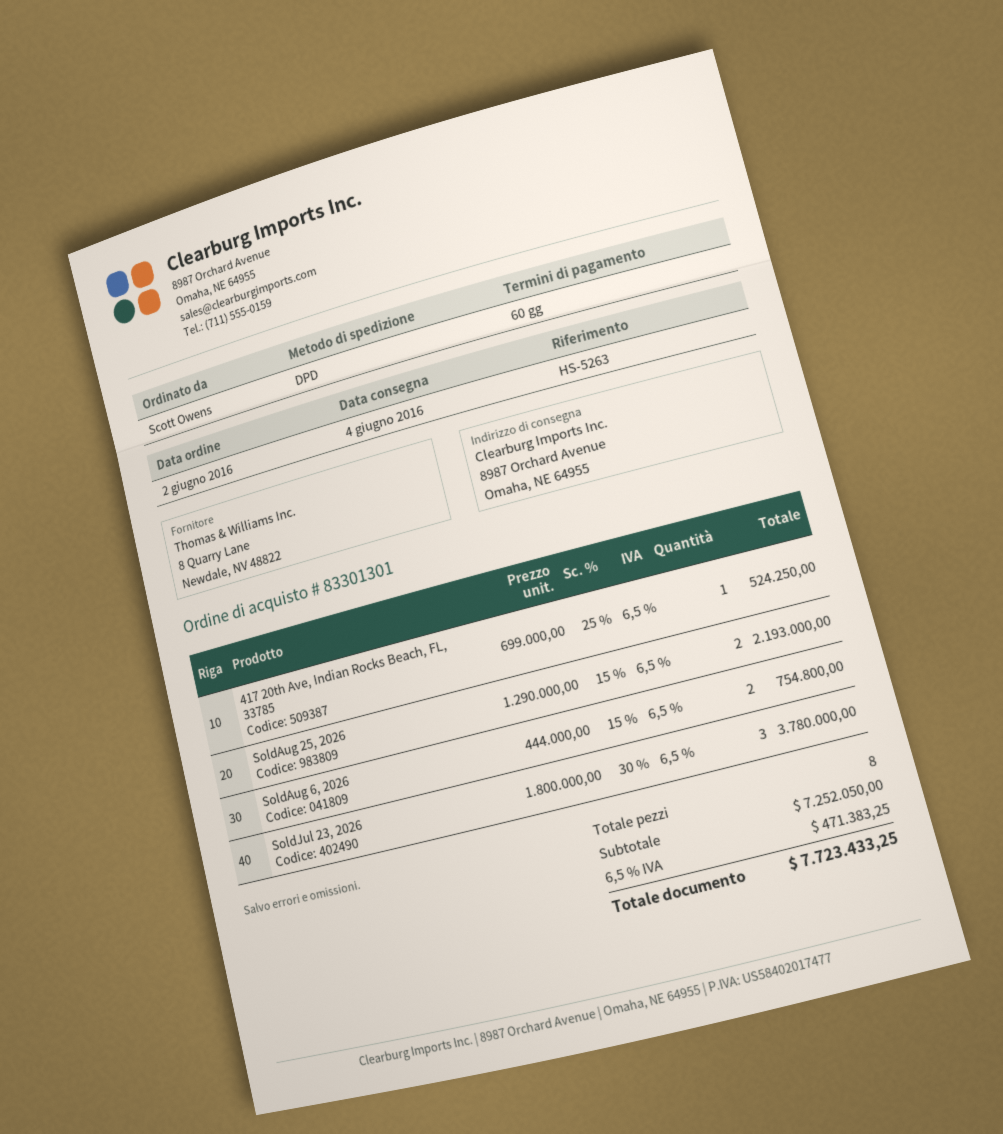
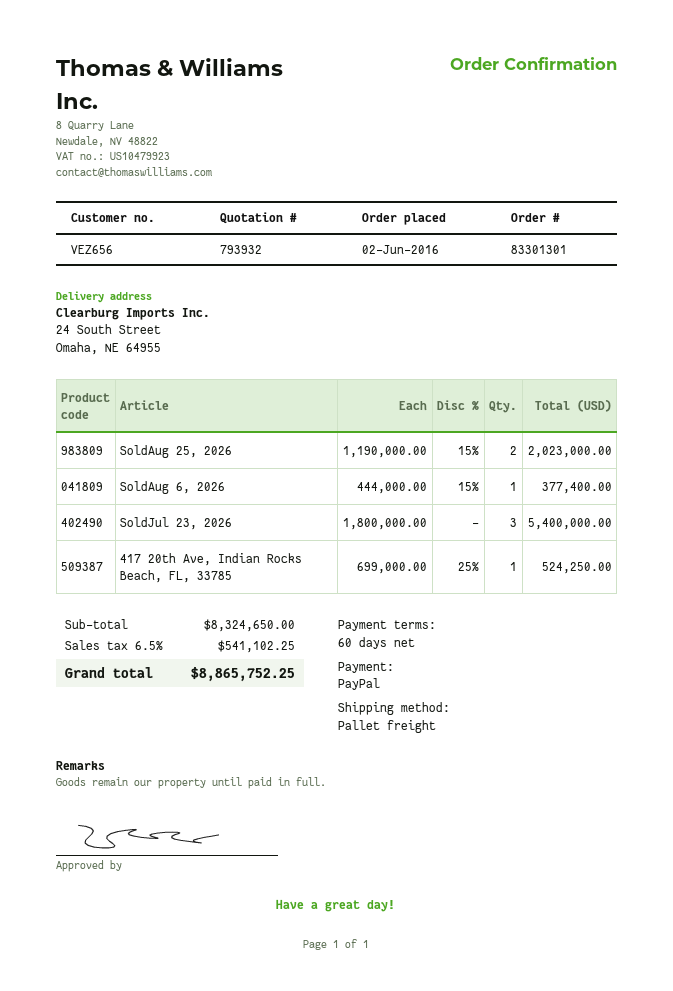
shipping method: DPD -> pallet freight
ship to: 8987 Orchard Avenue, Omaha, NE 64955 -> 24 South Street, Omaha, NE 64955
SoldAug 25, 2026: 2 x 1290000.00 - 15% = 2193000.00 -> 2 x 1190000.00 - 15% = 2023000.00
SoldAug 6, 2026: 2 x 444000.00 - 15% = 754800.00 -> 1 x 444000.00 - 15% = 377400.00
SoldJul 23, 2026: 3 x 1800000.00 - 30% = 3780000.00 -> 3 x 1800000.00 = 5400000.00
subtotal: 7252050.00 -> 8324650.00
tax: 6.5% = 471383.25 -> 6.5% = 541102.25
total: 7723433.25 -> 8865752.25

